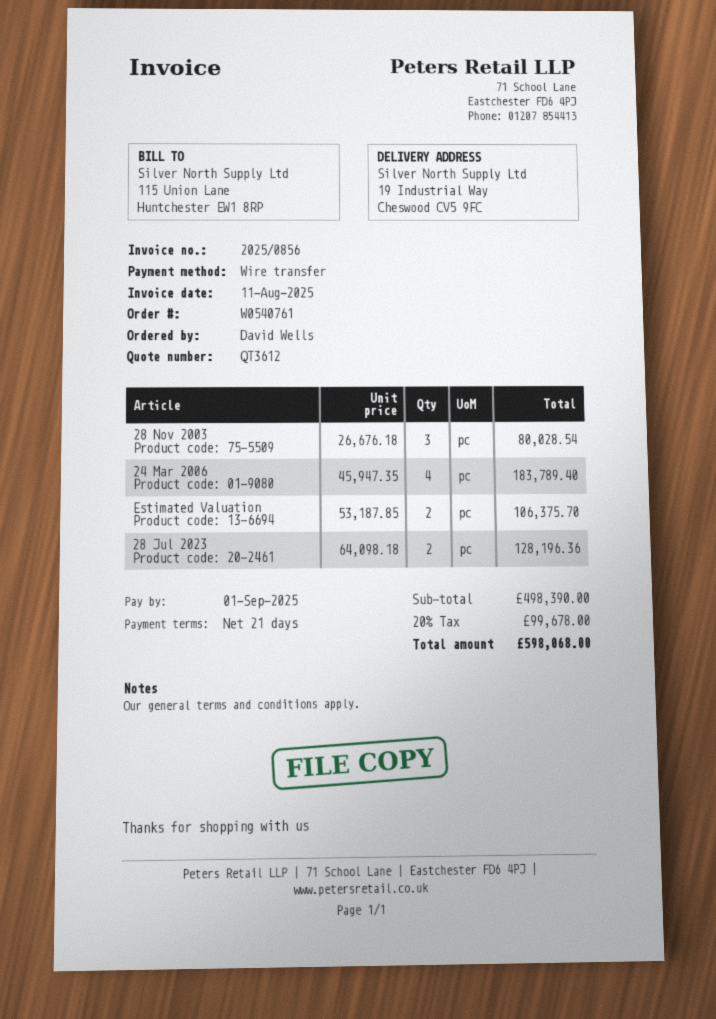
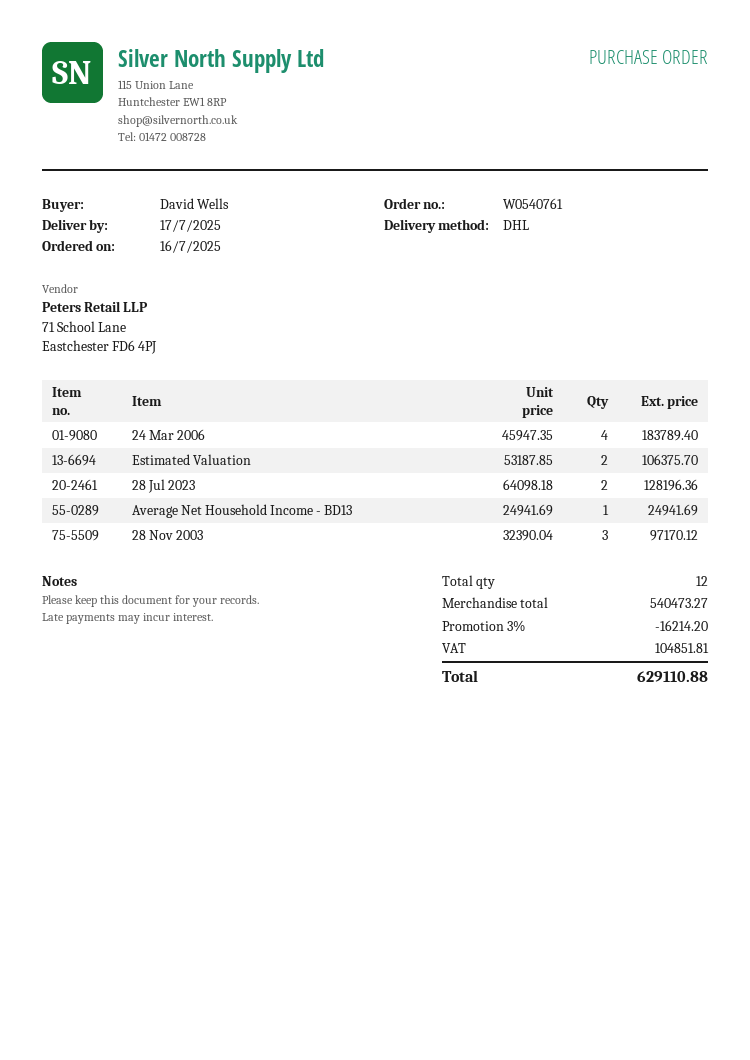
28 Nov 2003: 3 x 26676.18 = 80028.54 -> 3 x 32390.04 = 97170.12
Average Net Household Income - BD13: none -> 1 x 24941.69 = 24941.69
subtotal: 498390.00 -> 540473.27
discount: none -> 3% = 16214.20
tax: 99678.00 -> 104851.81
total: 598068.00 -> 629110.88

